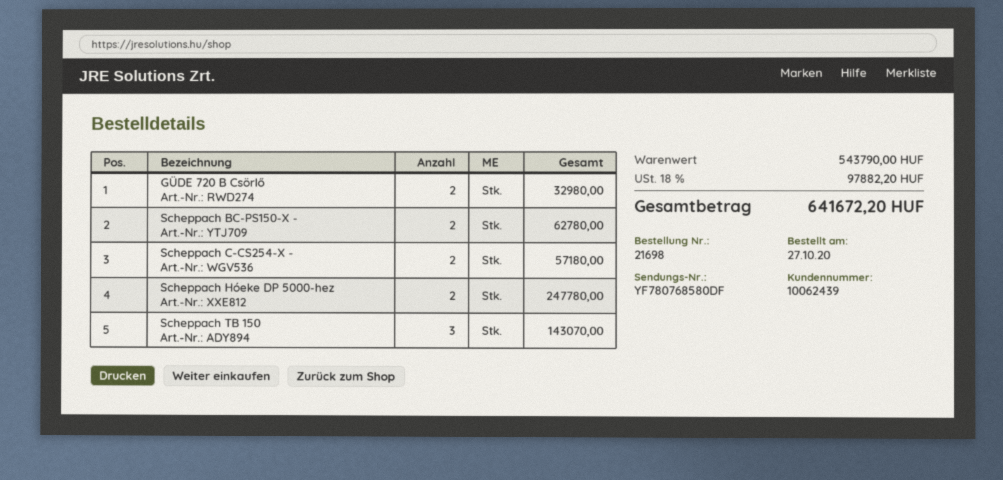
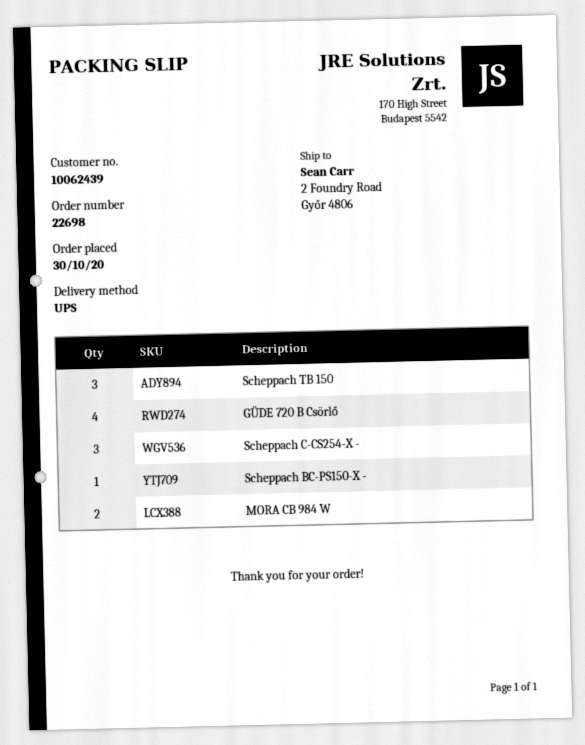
order number: 21698 -> 22698
order date: 2020-10-27 -> 2020-10-30
GÜDE 720 B Csörlő: 2 -> 4
Scheppach BC-PS150-X -: 2 -> 1
Scheppach C-CS254-X -: 2 -> 3
Scheppach Hóeke DP 5000-hez: 2 -> none
MORA CB 984 W: none -> 2

